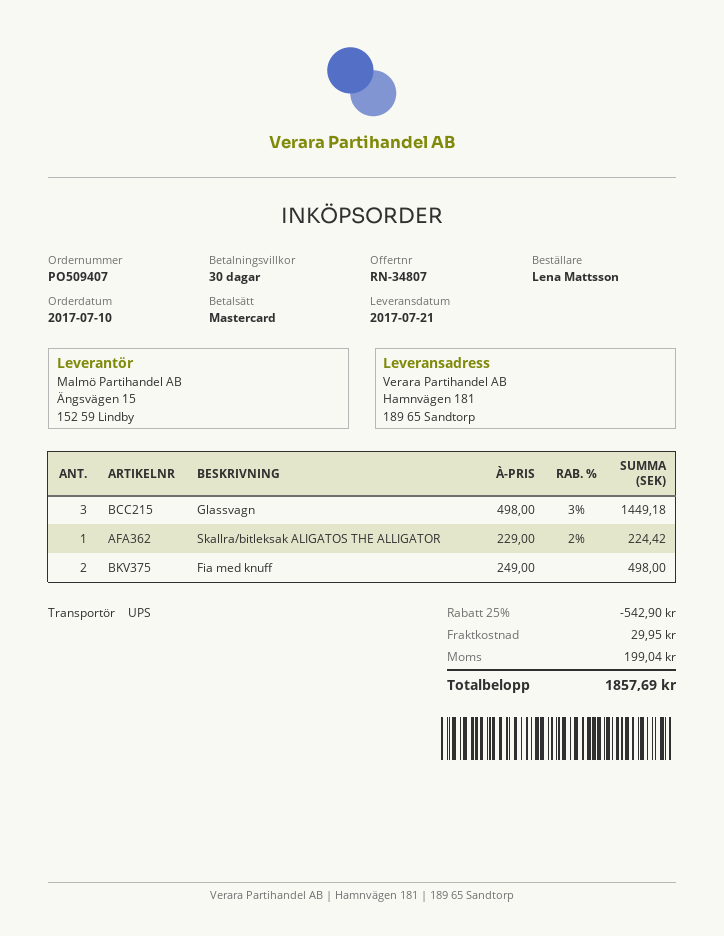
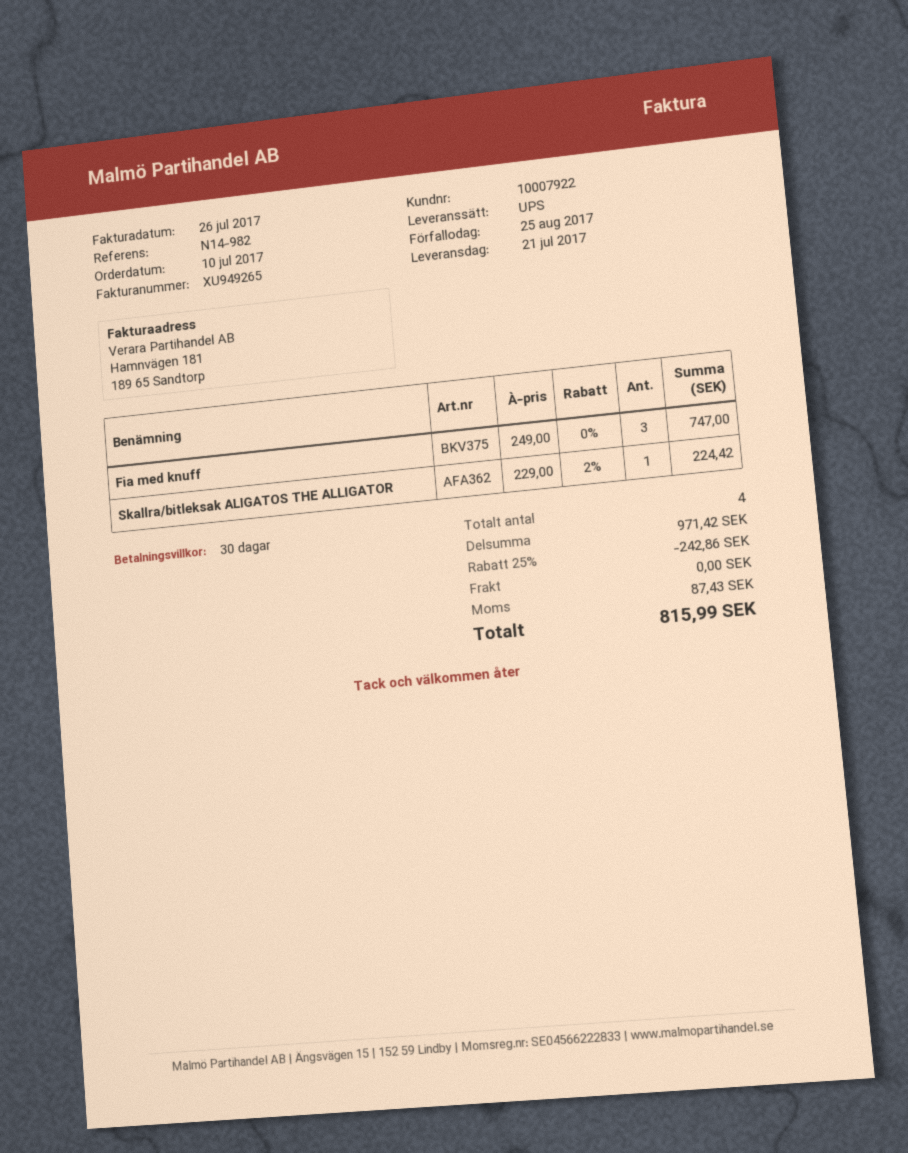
Glassvagn: 3 x 498.00 - 3% = 1449.18 -> none
Fia med knuff: 2 x 249.00 = 498.00 -> 3 x 249.00 = 747.00
discount: 25% = 542.90 -> 25% = 242.86
shipping: 29.95 -> 0.00
tax: 199.04 -> 87.43
total: 1857.69 -> 815.99

